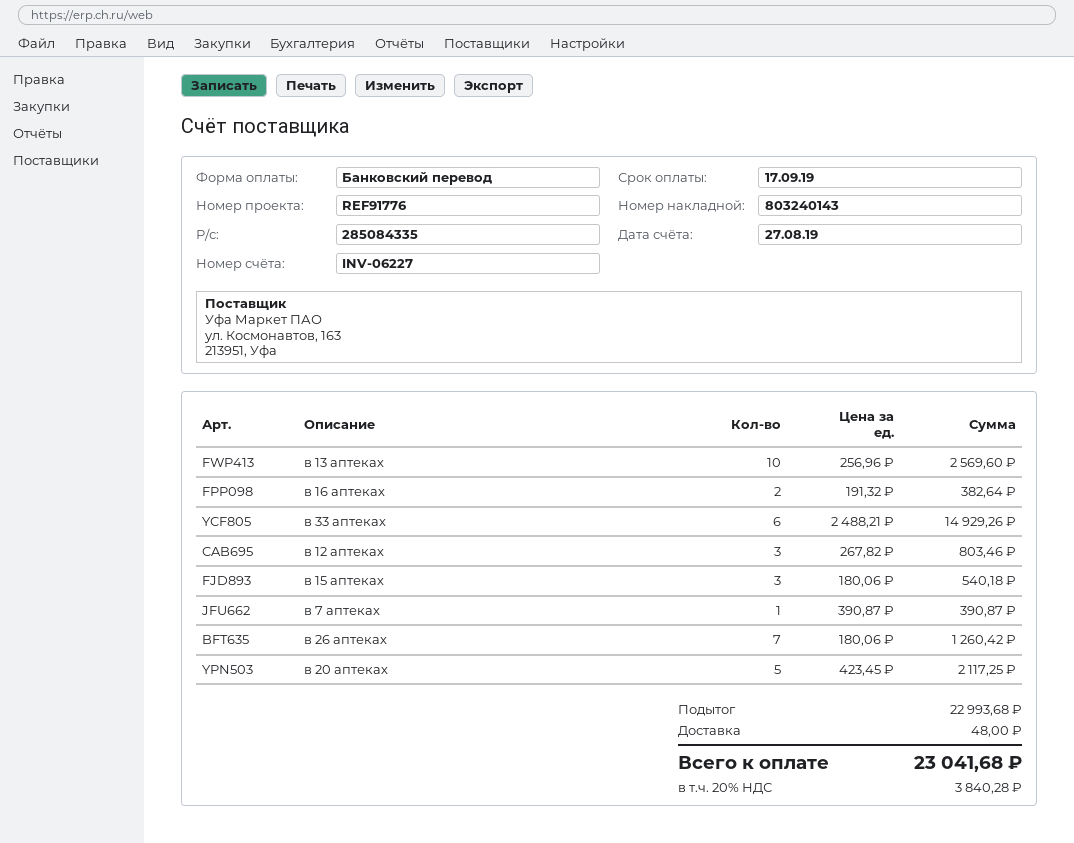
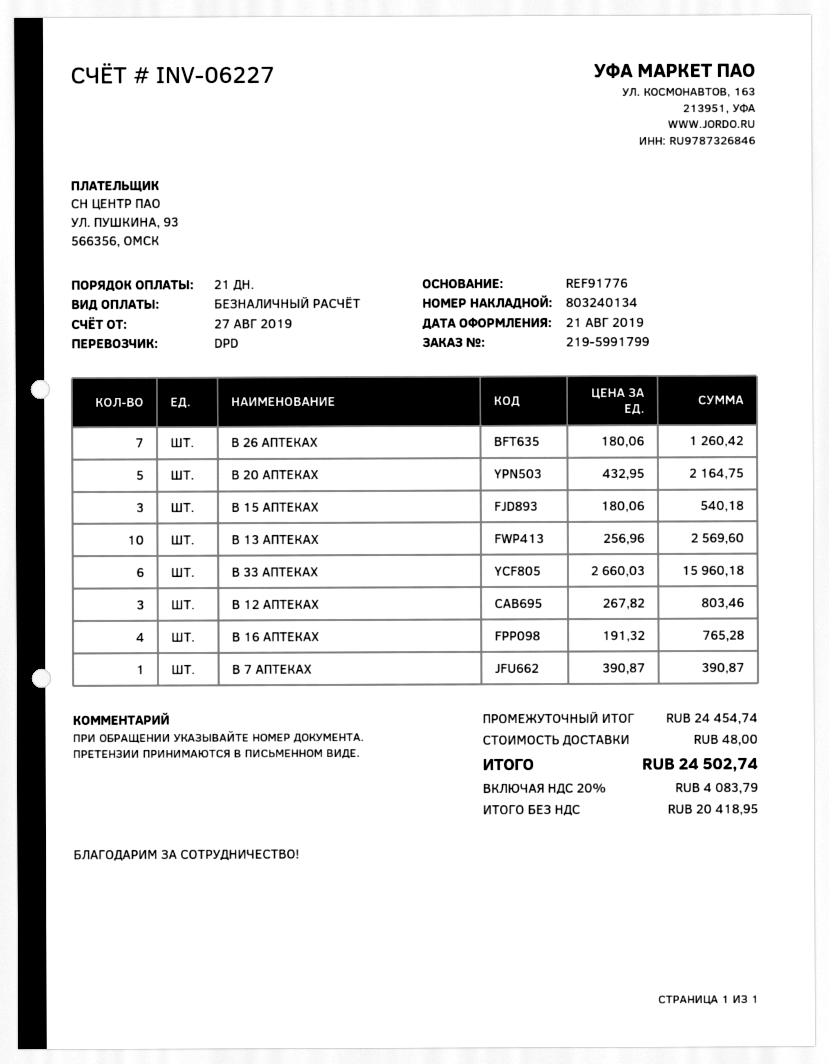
delivery note number: 803240143 -> 803240134
в 16 аптеках: 2 x 191.32 = 382.64 -> 4 x 191.32 = 765.28
в 33 аптеках: 6 x 2488.21 = 14929.26 -> 6 x 2660.03 = 15960.18
в 20 аптеках: 5 x 423.45 = 2117.25 -> 5 x 432.95 = 2164.75
subtotal: 22993.68 -> 24454.74
tax: 20% = 3840.28 -> 20% = 4083.79
total: 23041.68 -> 24502.74

